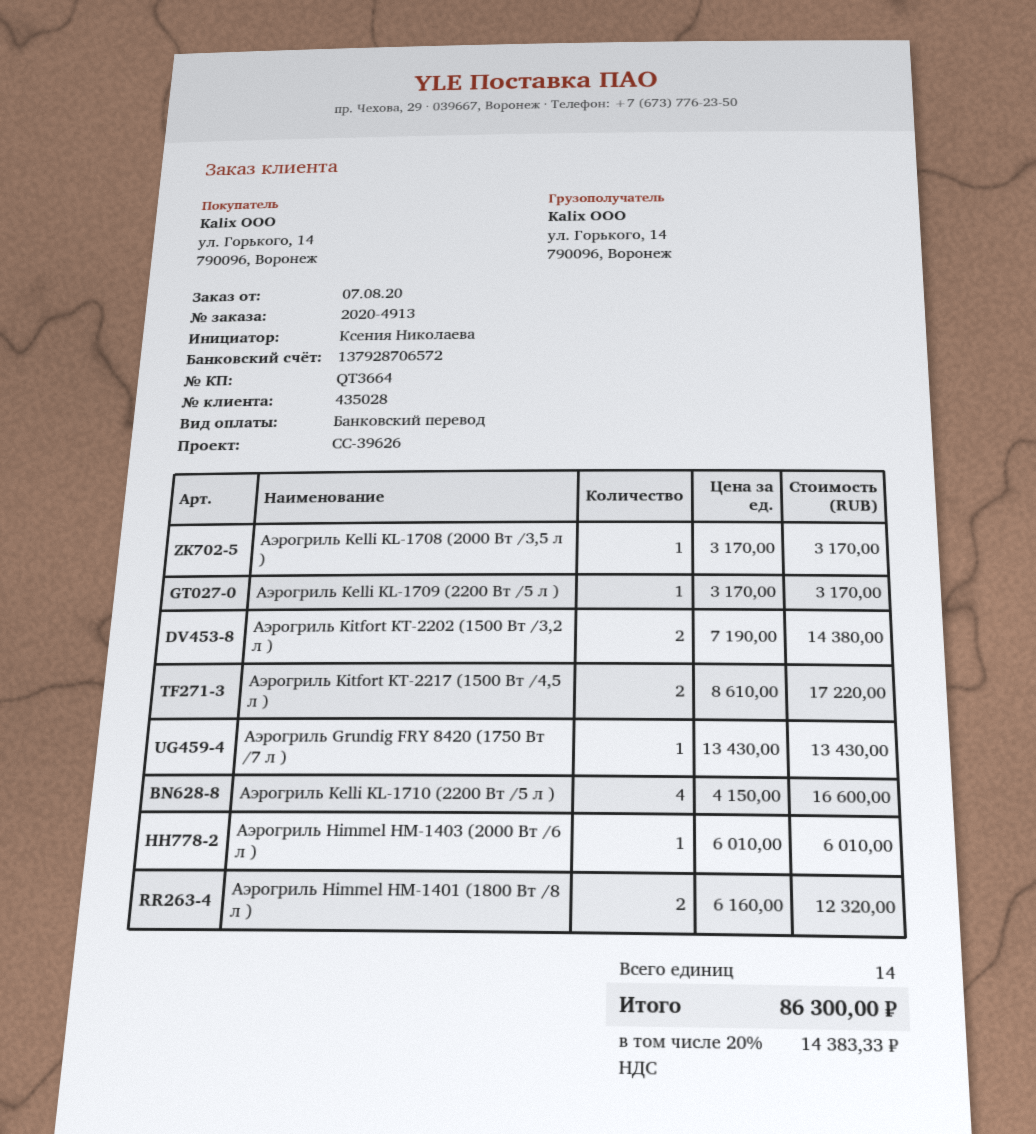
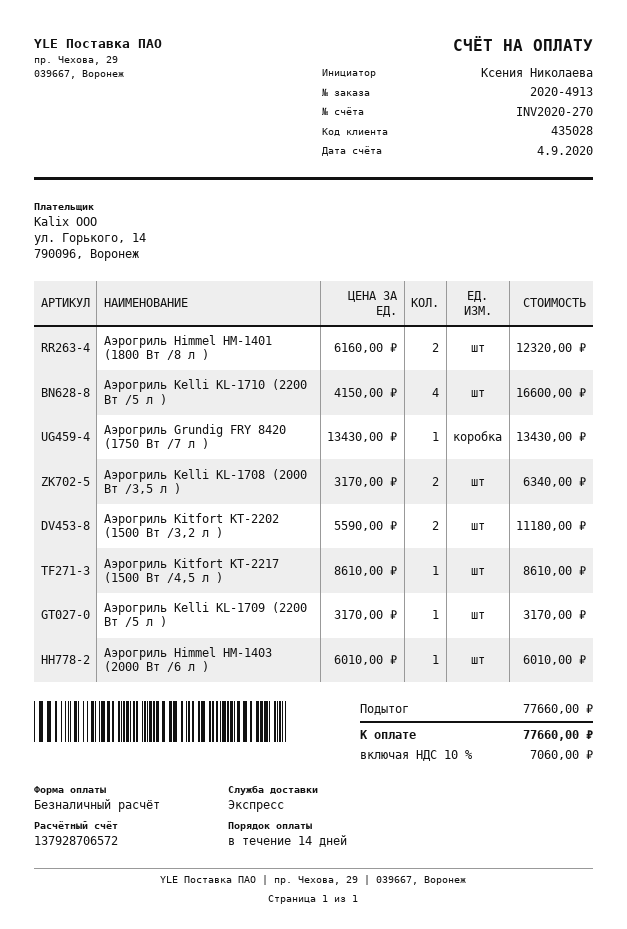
Аэрогриль Kelli KL-1708 (2000 Вт /3,5 л ): 1 x 3170.00 = 3170.00 -> 2 x 3170.00 = 6340.00
Аэрогриль Kitfort KT-2202 (1500 Вт /3,2 л ): 2 x 7190.00 = 14380.00 -> 2 x 5590.00 = 11180.00
Аэрогриль Kitfort KT-2217 (1500 Вт /4,5 л ): 2 x 8610.00 = 17220.00 -> 1 x 8610.00 = 8610.00
tax: 20% = 14383.33 -> 10% = 7060.00
total: 86300.00 -> 77660.00

